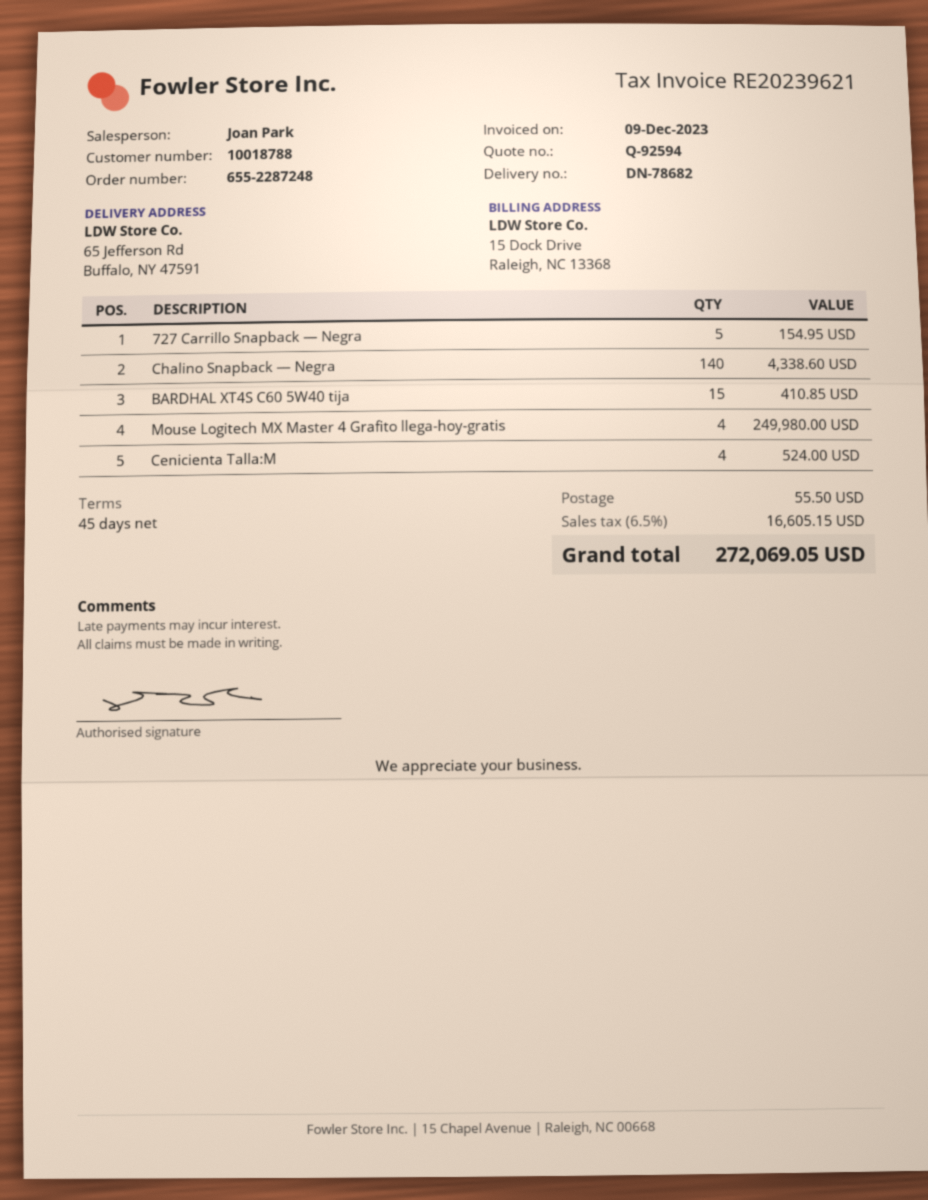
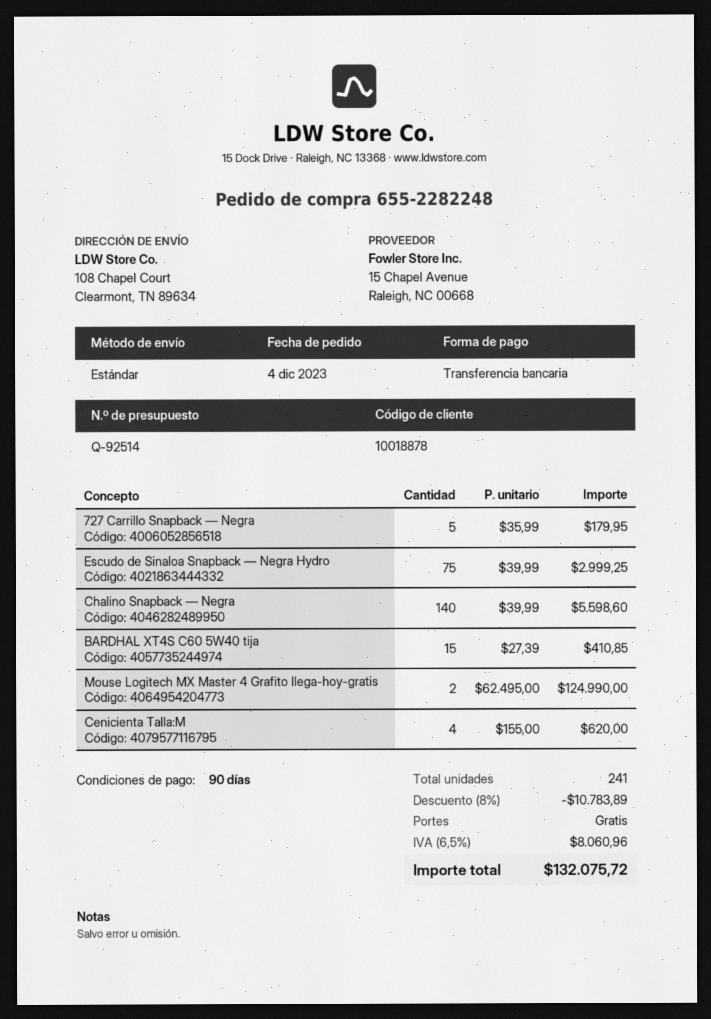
quote number: Q-92594 -> Q-92514
order number: 655-2287248 -> 655-2282248
payment terms: 45 days -> 90 days
customer number: 10018788 -> 10018878
ship to: 65 Jefferson Rd, Buffalo, NY 47591 -> 108 Chapel Court, Clearmont, TN 89634
727 Carrillo Snapback — Negra: 5 for 154.95 -> 5 for 179.95
Chalino Snapback — Negra: 140 for 4338.60 -> 140 for 5598.60
Mouse Logitech MX Master 4 Grafito llega-hoy-gratis: 4 for 249980.00 -> 2 for 124990.00
Cenicienta Talla:M: 4 for 524.00 -> 4 for 620.00
Escudo de Sinaloa Snapback — Negra Hydro: none -> 75 for 2999.25
discount: none -> 8% = 10783.89
shipping: 55.50 -> 0.00
tax: 6.5% = 16605.15 -> 6.5% = 8060.96
total: 272069.05 -> 132075.72

